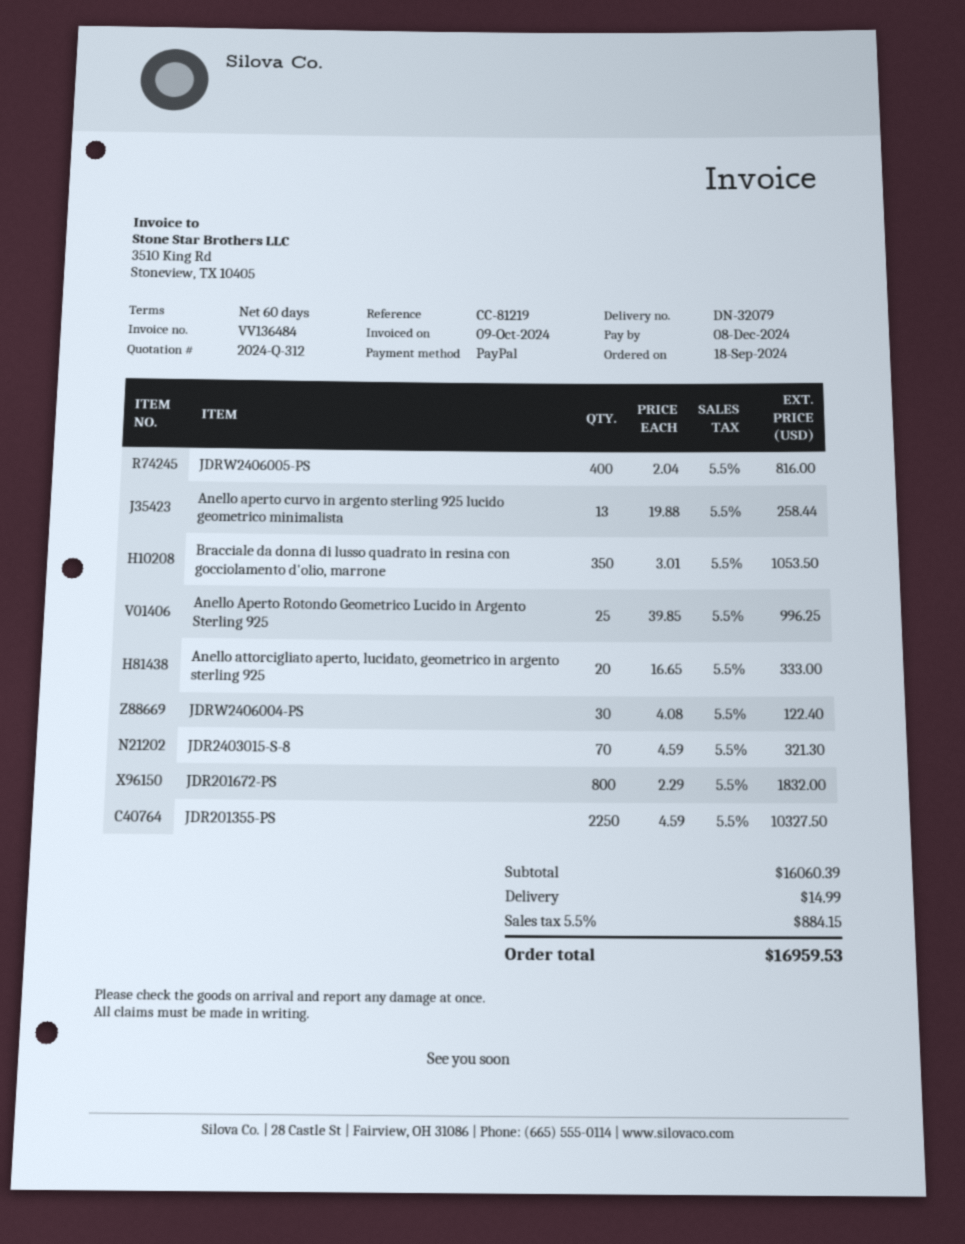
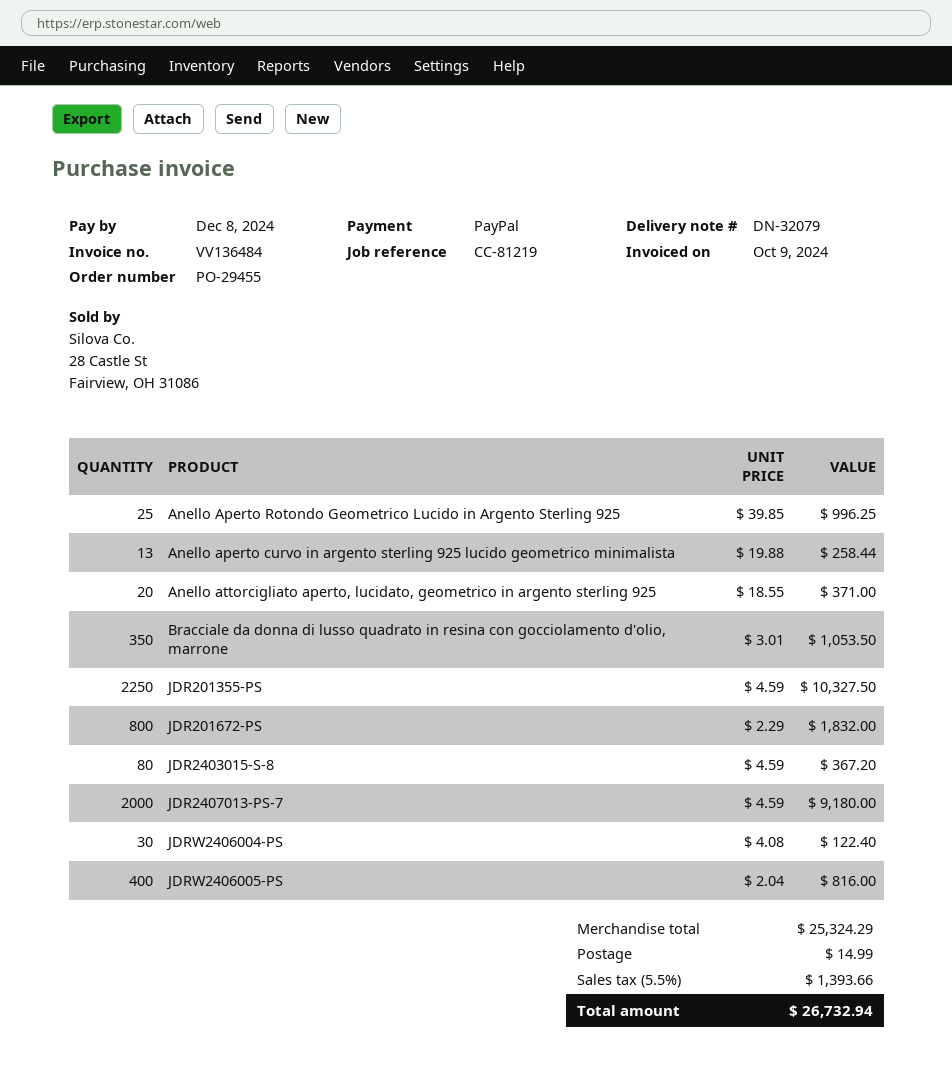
Anello attorcigliato aperto, lucidato, geometrico in argento sterling 925: 20 x 16.65 = 333.00 -> 20 x 18.55 = 371.00
JDR2403015-S-8: 70 x 4.59 = 321.30 -> 80 x 4.59 = 367.20
JDR2407013-PS-7: none -> 2000 x 4.59 = 9180.00
subtotal: 16060.39 -> 25324.29
tax: 5.5% = 884.15 -> 5.5% = 1393.66
total: 16959.53 -> 26732.94

